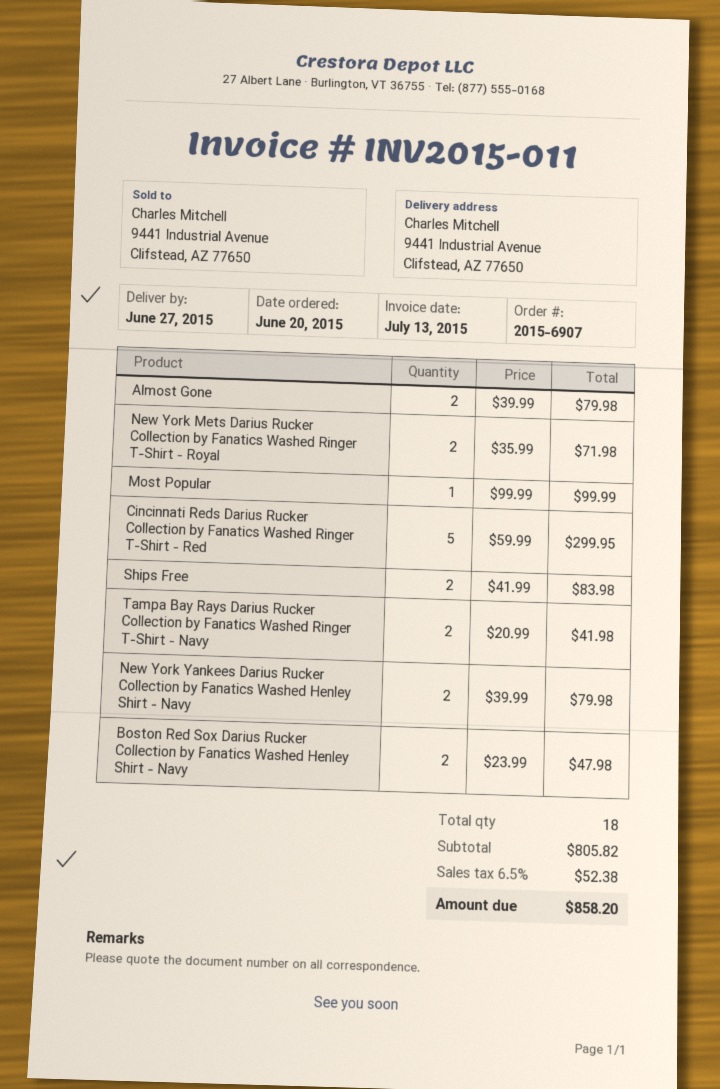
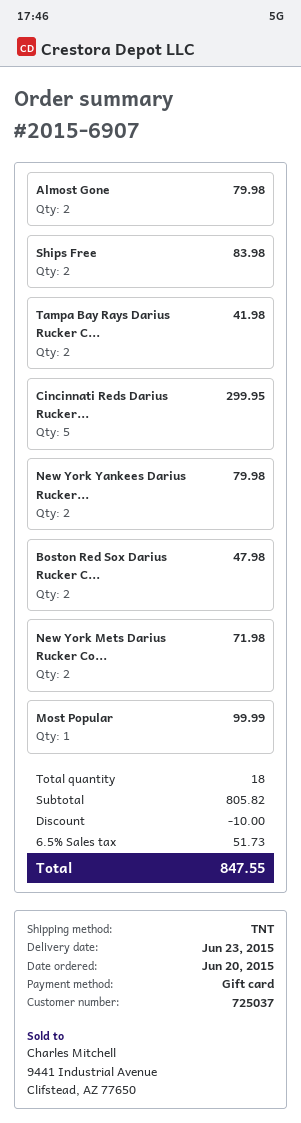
delivery date: 2015-06-27 -> 2015-06-23
discount: none -> 10.00
tax: 6.5% = 52.38 -> 6.5% = 51.73
total: 858.20 -> 847.55

